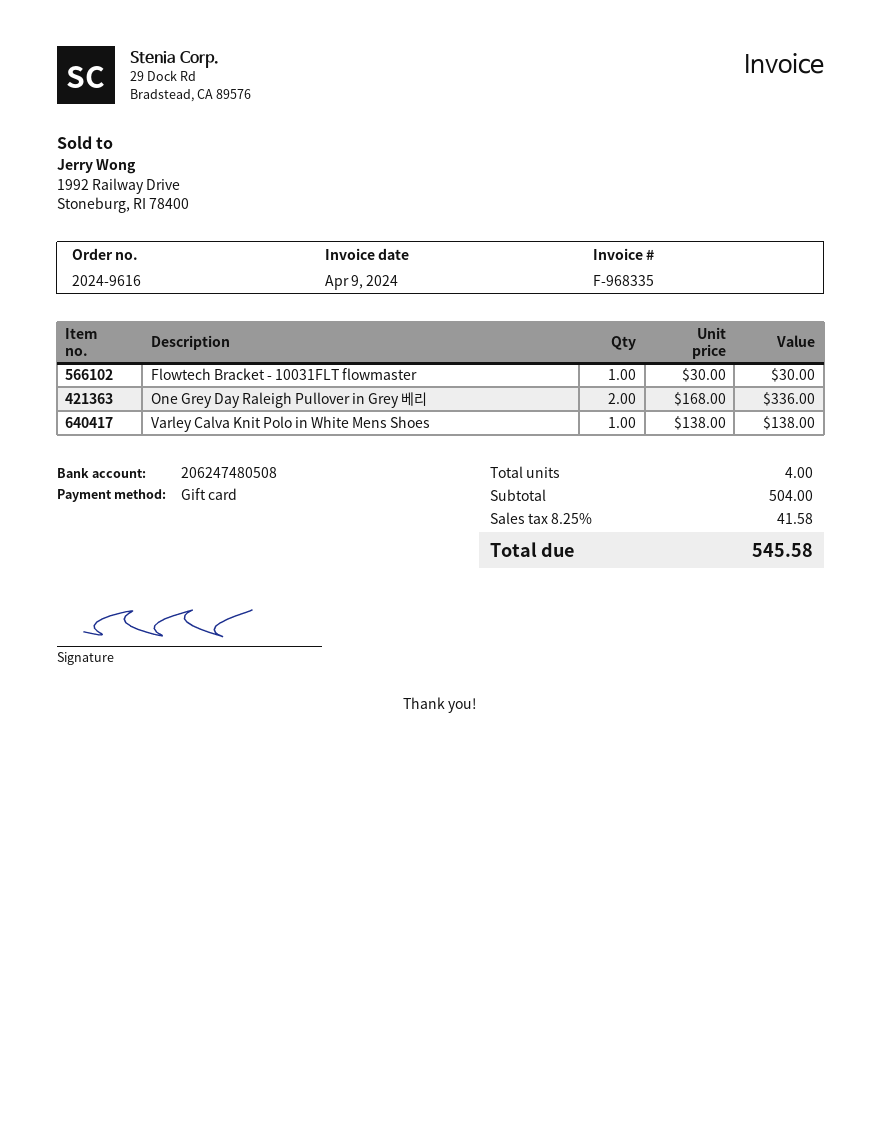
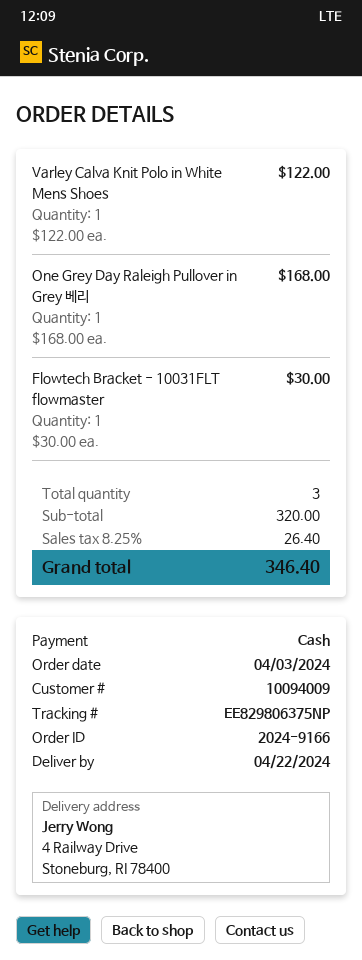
order number: 2024-9616 -> 2024-9166
payment method: gift card -> cash
One Grey Day Raleigh Pullover in Grey 베리: 2 x 168.00 = 336.00 -> 1 x 168.00 = 168.00
Varley Calva Knit Polo in White Mens Shoes: 1 x 138.00 = 138.00 -> 1 x 122.00 = 122.00
total quantity: 4 -> 3
subtotal: 504.00 -> 320.00
tax: 8.25% = 41.58 -> 8.25% = 26.40
total: 545.58 -> 346.40

